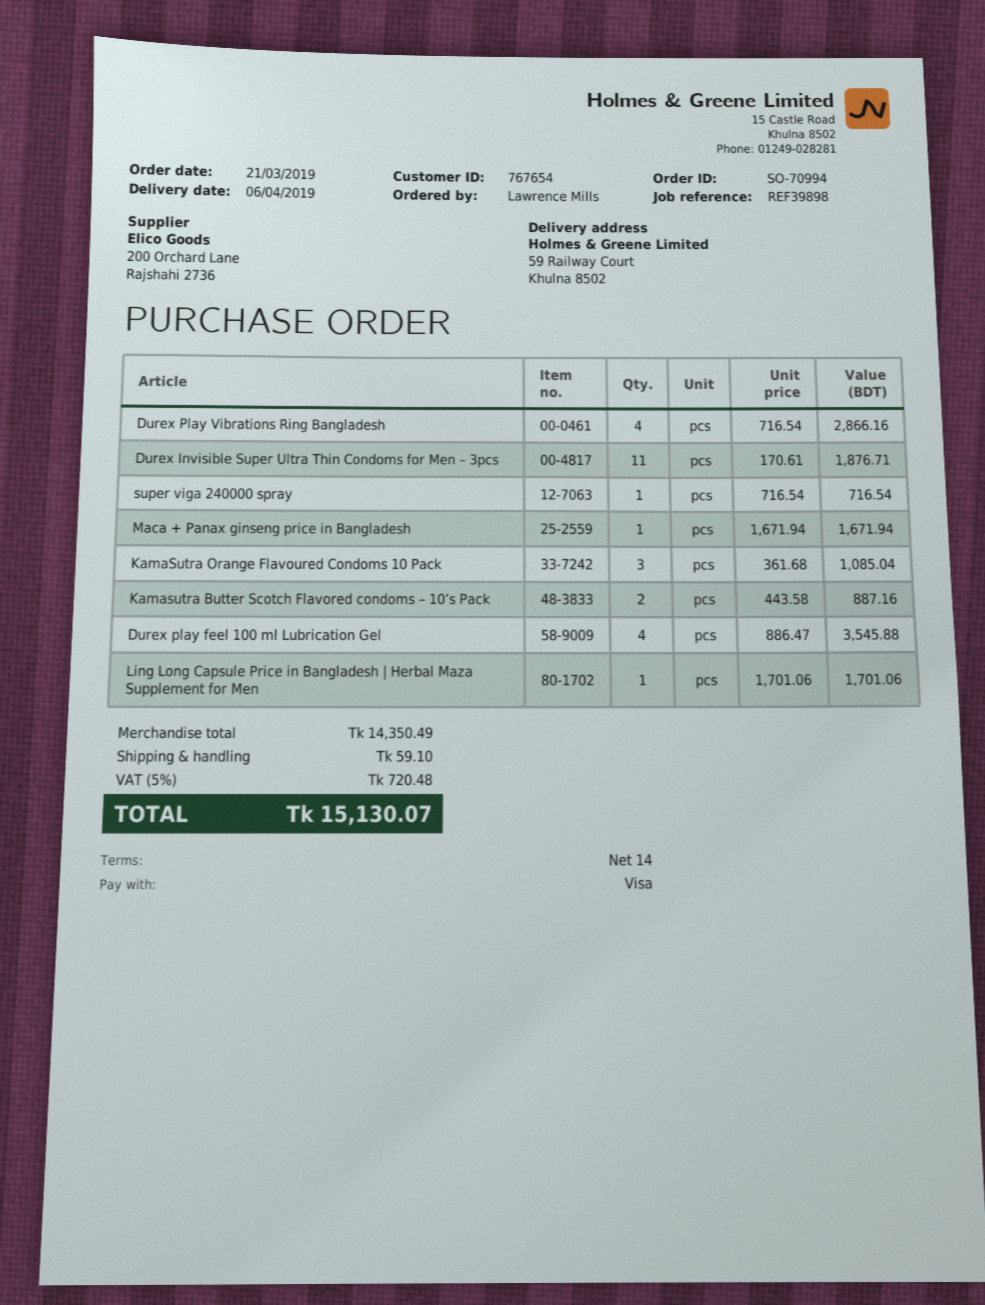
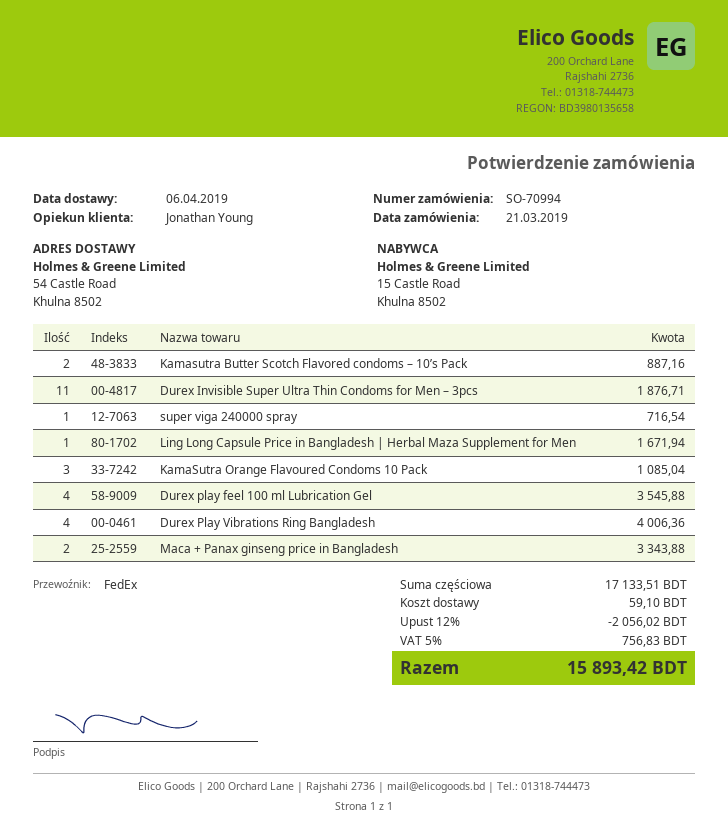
ship to: 59 Railway Court, Khulna 8502 -> 54 Castle Road, Khulna 8502
Durex Play Vibrations Ring Bangladesh: 4 for 2866.16 -> 4 for 4006.36
Maca + Panax ginseng price in Bangladesh: 1 for 1671.94 -> 2 for 3343.88
Ling Long Capsule Price in Bangladesh | Herbal Maza Supplement for Men: 1 for 1701.06 -> 1 for 1671.94
subtotal: 14350.49 -> 17133.51
discount: none -> 12% = 2056.02
tax: 5% = 720.48 -> 5% = 756.83
total: 15130.07 -> 15893.42

